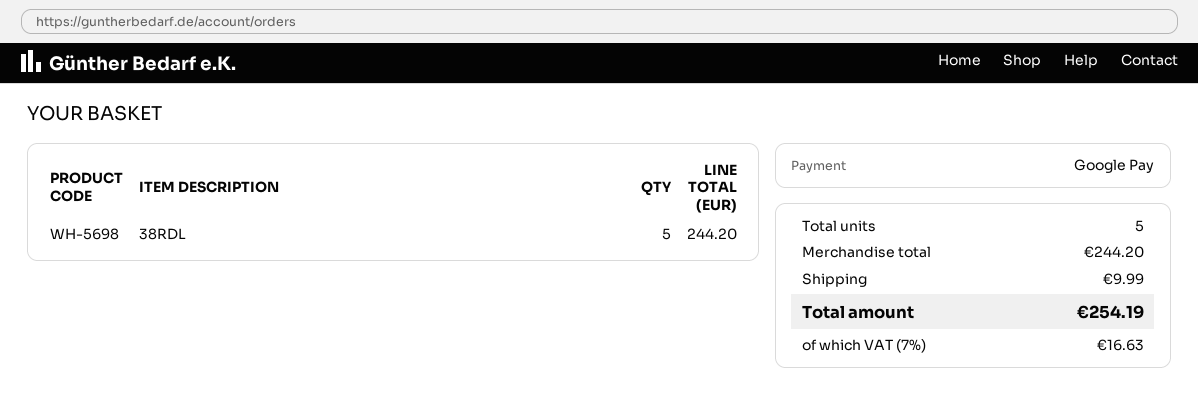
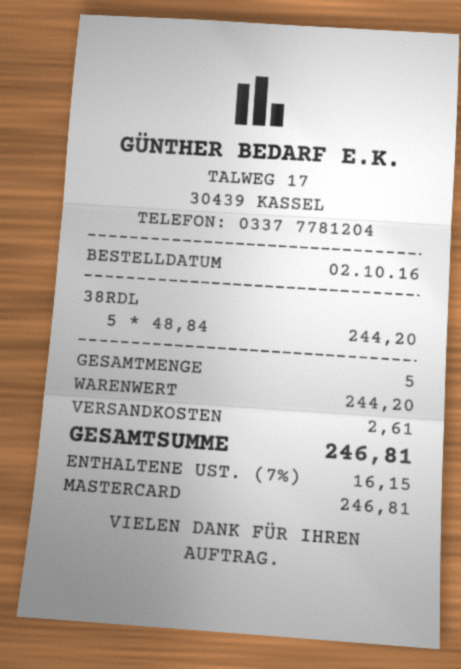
payment method: Google Pay -> Mastercard
shipping: 9.99 -> 2.61
tax: 7% = 16.63 -> 7% = 16.15
total: 254.19 -> 246.81

